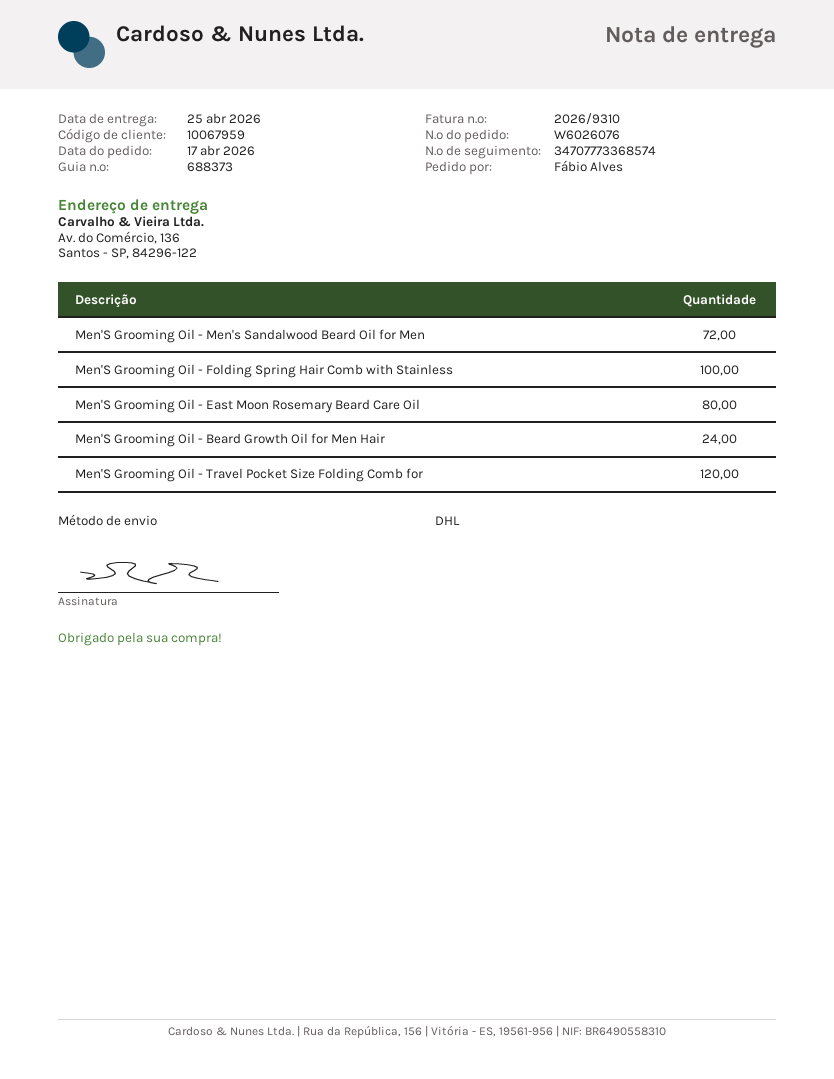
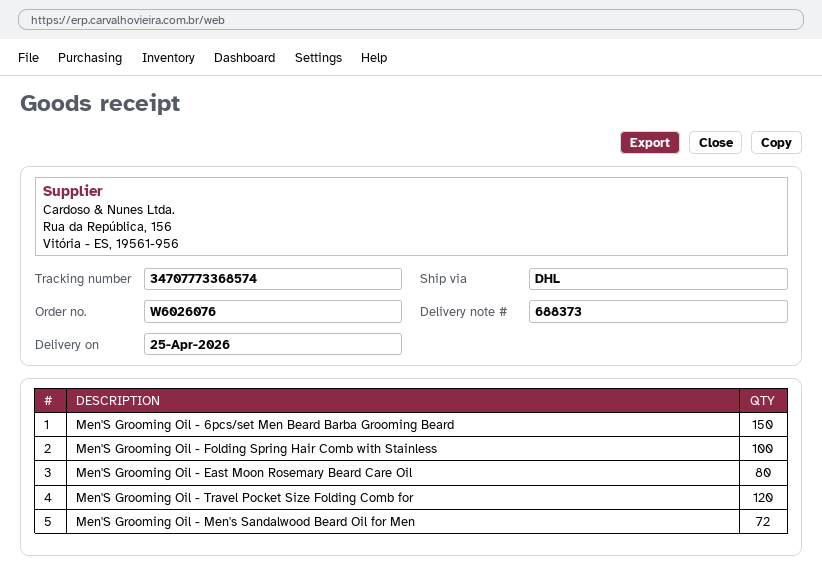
Men'S Grooming Oil - Beard Growth Oil for Men Hair: 24 -> none
Men'S Grooming Oil - 6pcs/set Men Beard Barba Grooming Beard: none -> 150

